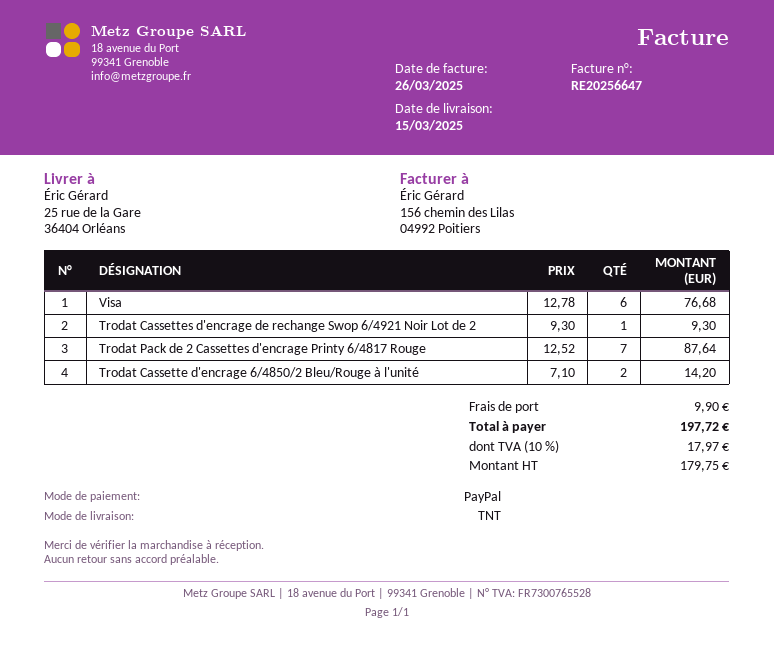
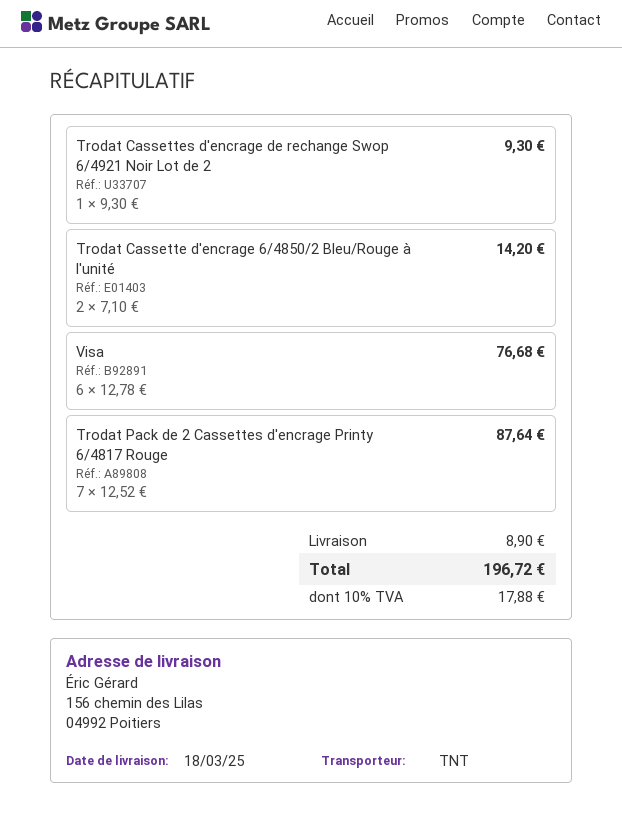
delivery date: 2025-03-15 -> 2025-03-18
ship to: 25 rue de la Gare, 36404 Orléans -> 156 chemin des Lilas, 04992 Poitiers
shipping: 9.90 -> 8.90
tax: 10% = 17.97 -> 10% = 17.88
total: 197.72 -> 196.72

